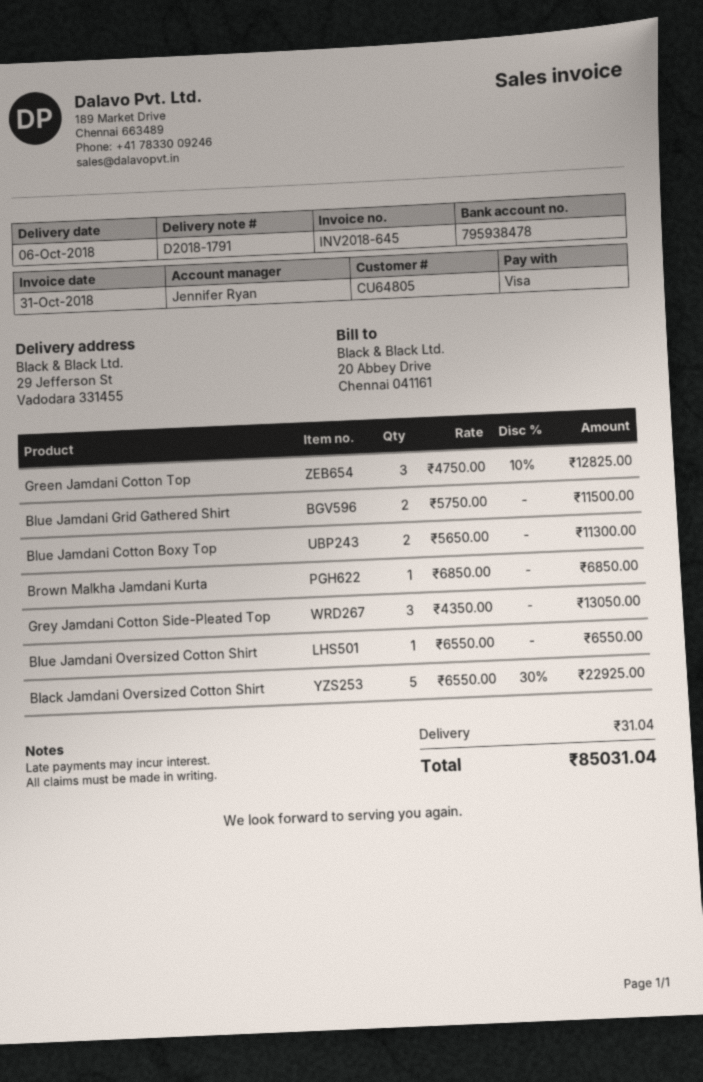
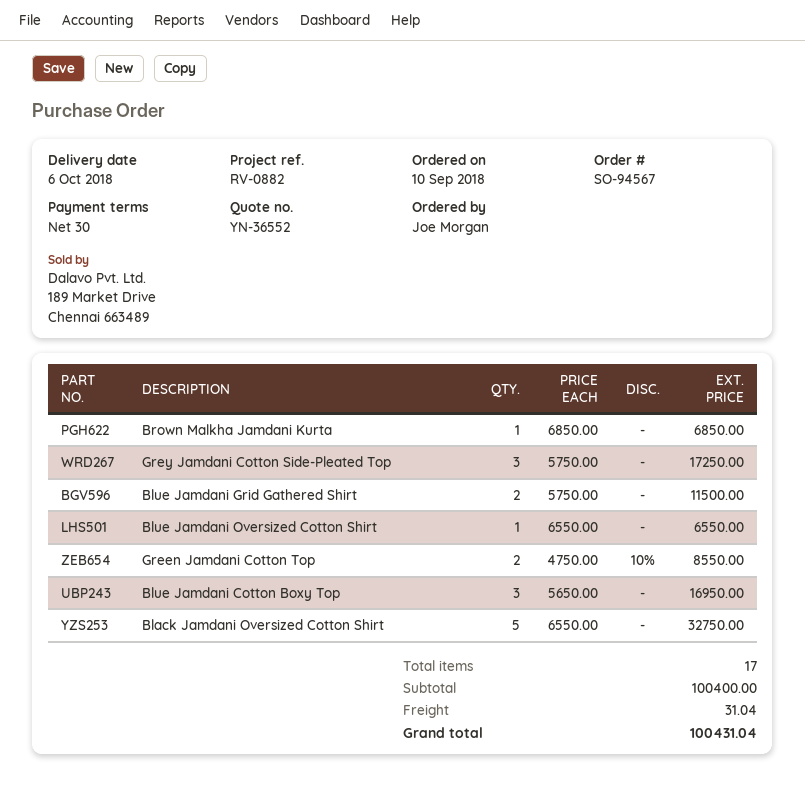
Green Jamdani Cotton Top: 3 x 4750.00 - 10% = 12825.00 -> 2 x 4750.00 - 10% = 8550.00
Blue Jamdani Cotton Boxy Top: 2 x 5650.00 = 11300.00 -> 3 x 5650.00 = 16950.00
Grey Jamdani Cotton Side-Pleated Top: 3 x 4350.00 = 13050.00 -> 3 x 5750.00 = 17250.00
Black Jamdani Oversized Cotton Shirt: 5 x 6550.00 - 30% = 22925.00 -> 5 x 6550.00 = 32750.00
total: 85031.04 -> 100431.04

